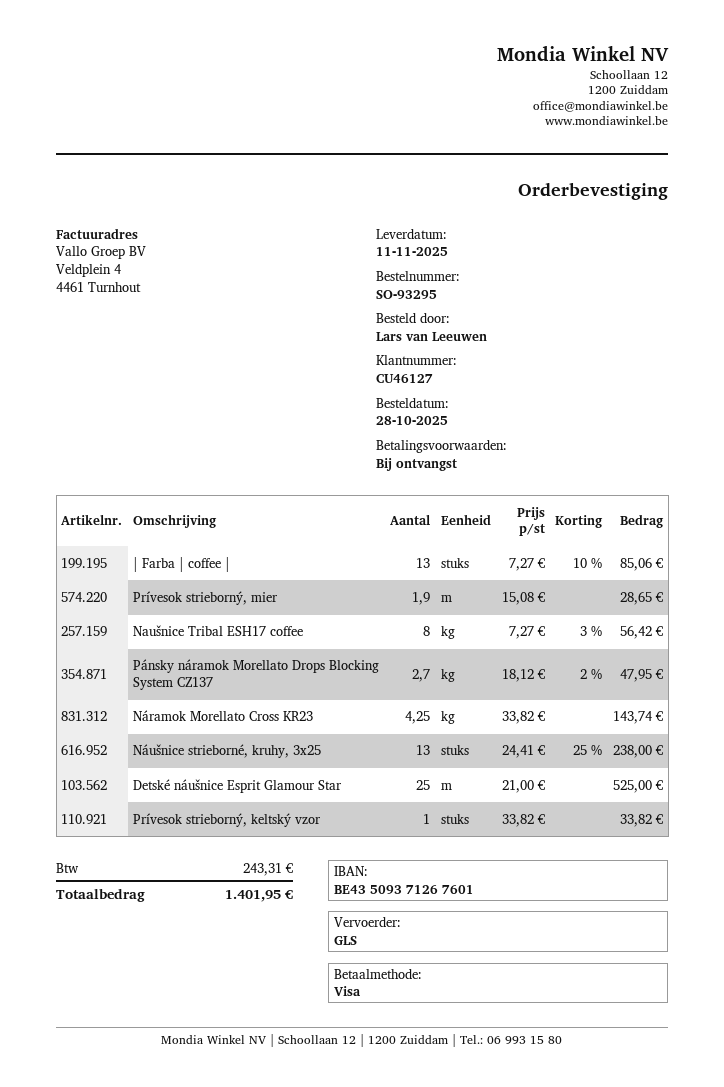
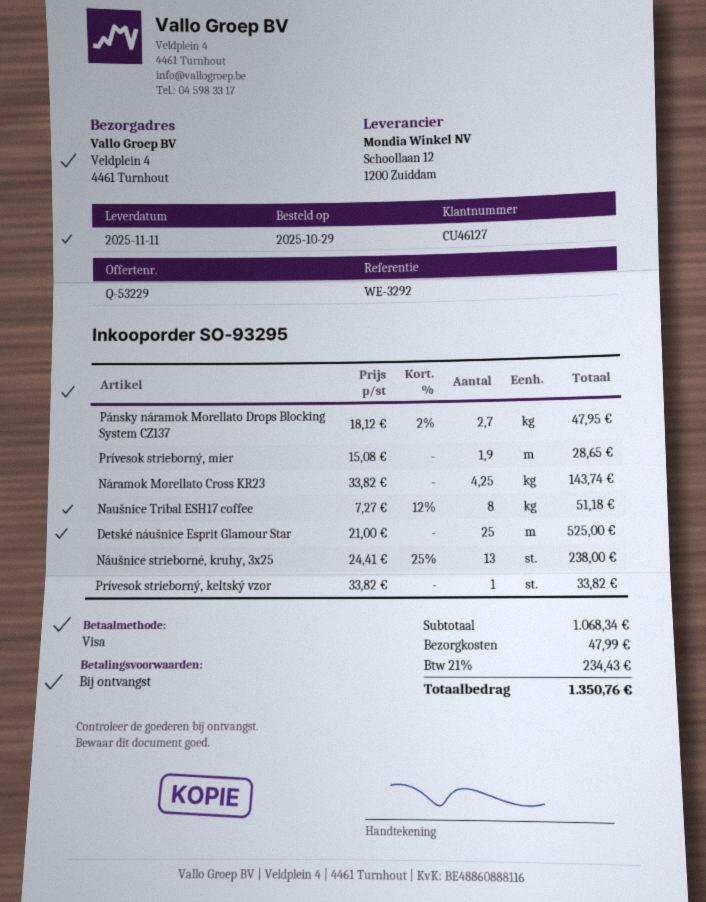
order date: 2025-10-28 -> 2025-10-29
| Farba | coffee |: 13 x 7.27 - 10% = 85.06 -> none
Naušnice Tribal ESH17 coffee: 8 x 7.27 - 3% = 56.42 -> 8 x 7.27 - 12% = 51.18
shipping: none -> 47.99
tax: 243.31 -> 234.43
total: 1401.95 -> 1350.76

